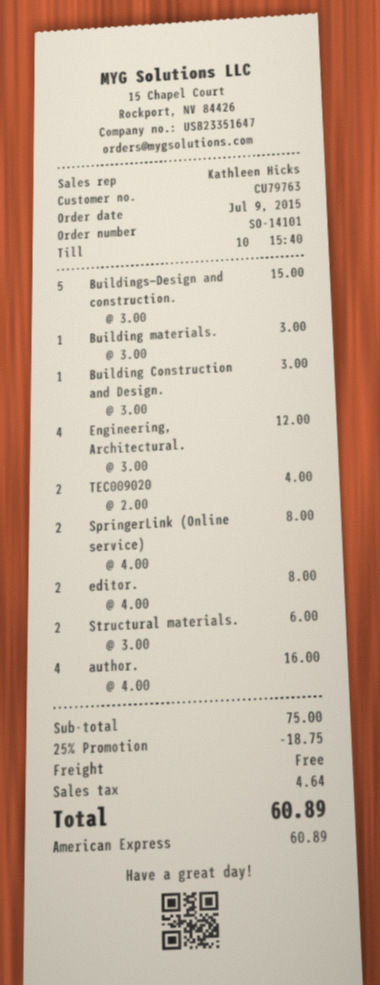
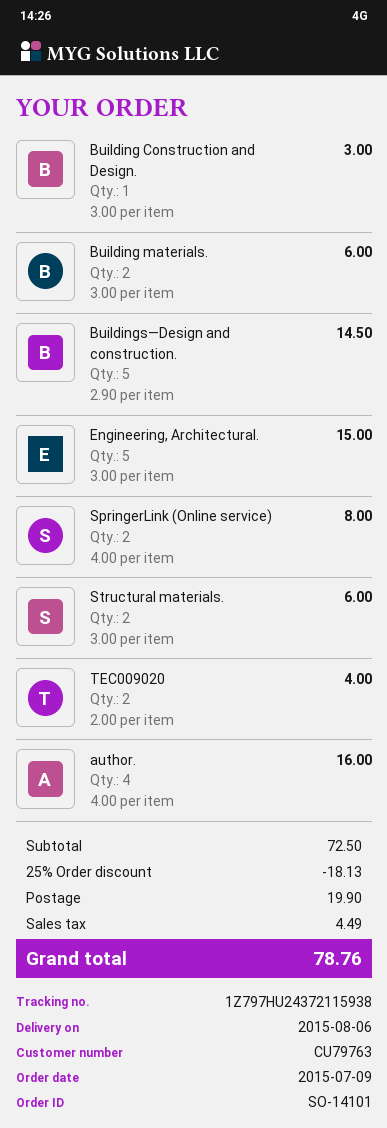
Buildings—Design and construction.: 5 x 3.00 = 15.00 -> 5 x 2.90 = 14.50
Building materials.: 1 x 3.00 = 3.00 -> 2 x 3.00 = 6.00
Engineering, Architectural.: 4 x 3.00 = 12.00 -> 5 x 3.00 = 15.00
editor.: 2 x 4.00 = 8.00 -> none
subtotal: 75.00 -> 72.50
discount: 25% = 18.75 -> 25% = 18.13
shipping: 0.00 -> 19.90
tax: 4.64 -> 4.49
total: 60.89 -> 78.76

